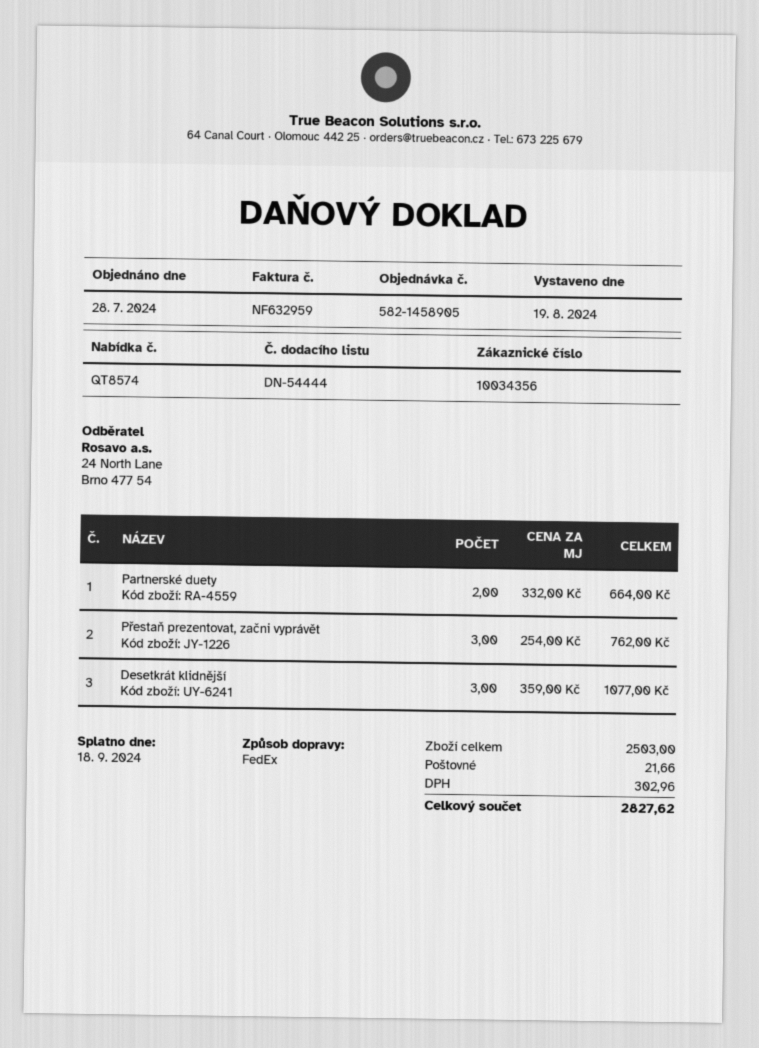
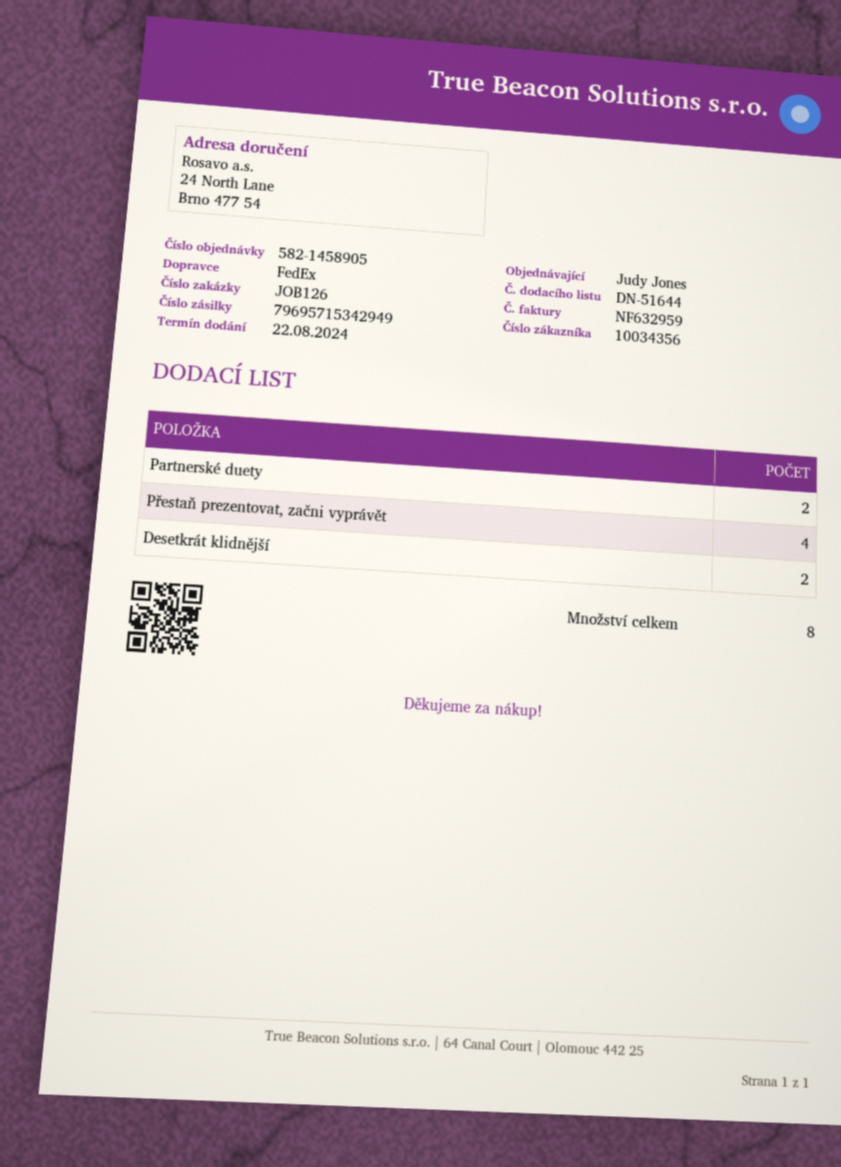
delivery note number: DN-54444 -> DN-51644
Přestaň prezentovat, začni vyprávět: 3 -> 4
Desetkrát klidnější: 3 -> 2

